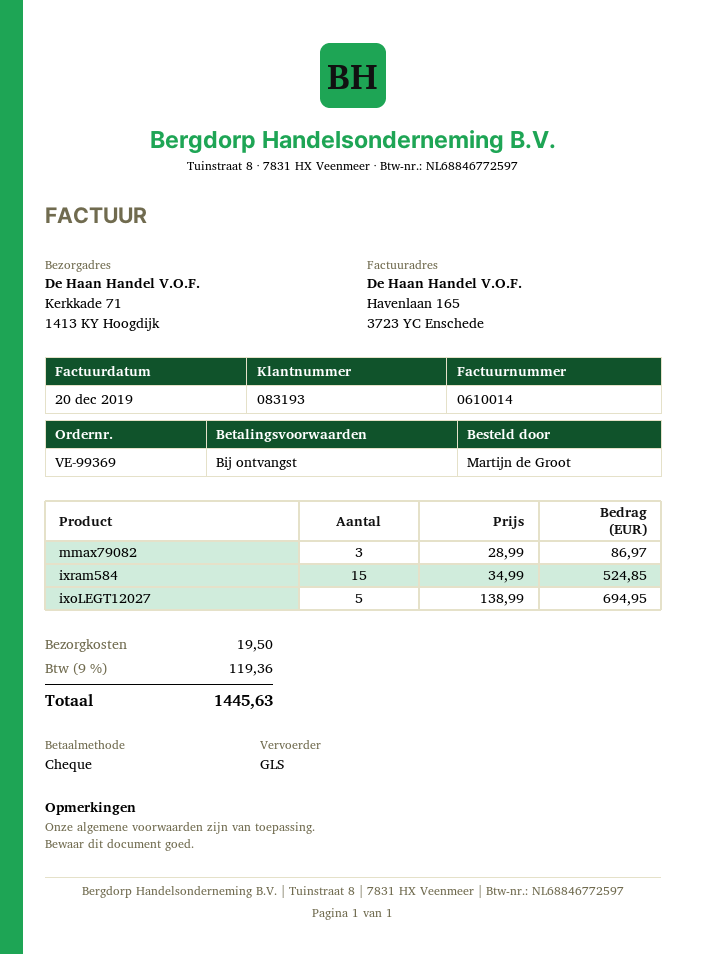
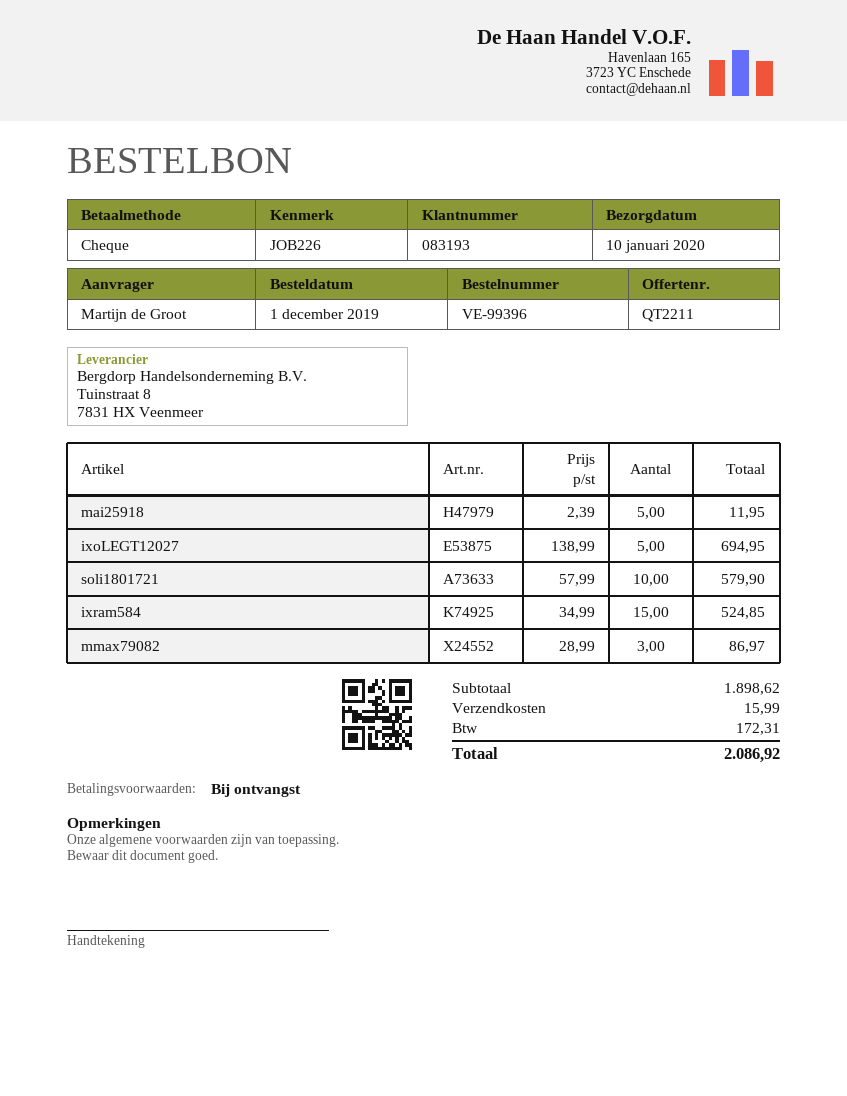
order number: VE-99369 -> VE-99396
mai25918: none -> 5 x 2.39 = 11.95
soli1801721: none -> 10 x 57.99 = 579.90
shipping: 19.50 -> 15.99
tax: 119.36 -> 172.31
total: 1445.63 -> 2086.92

